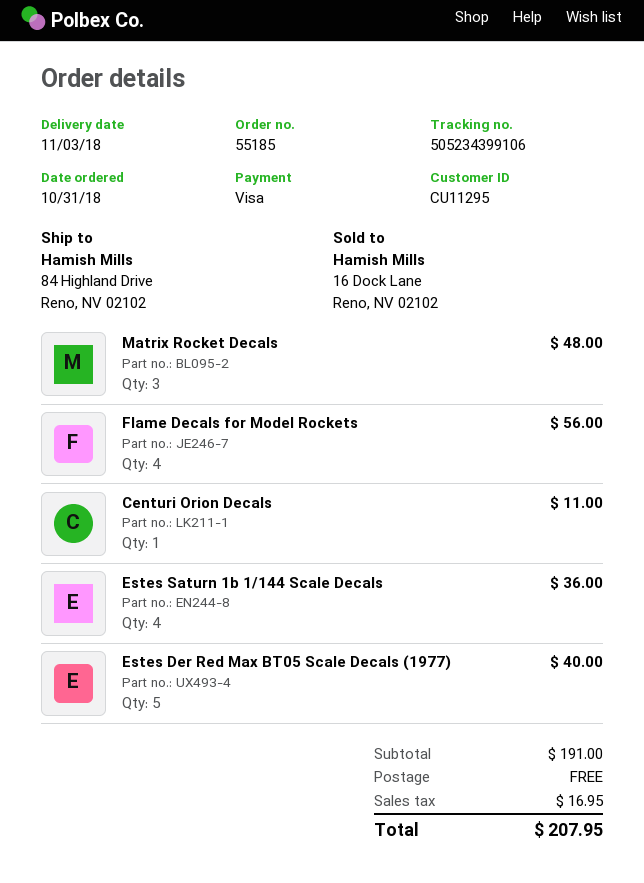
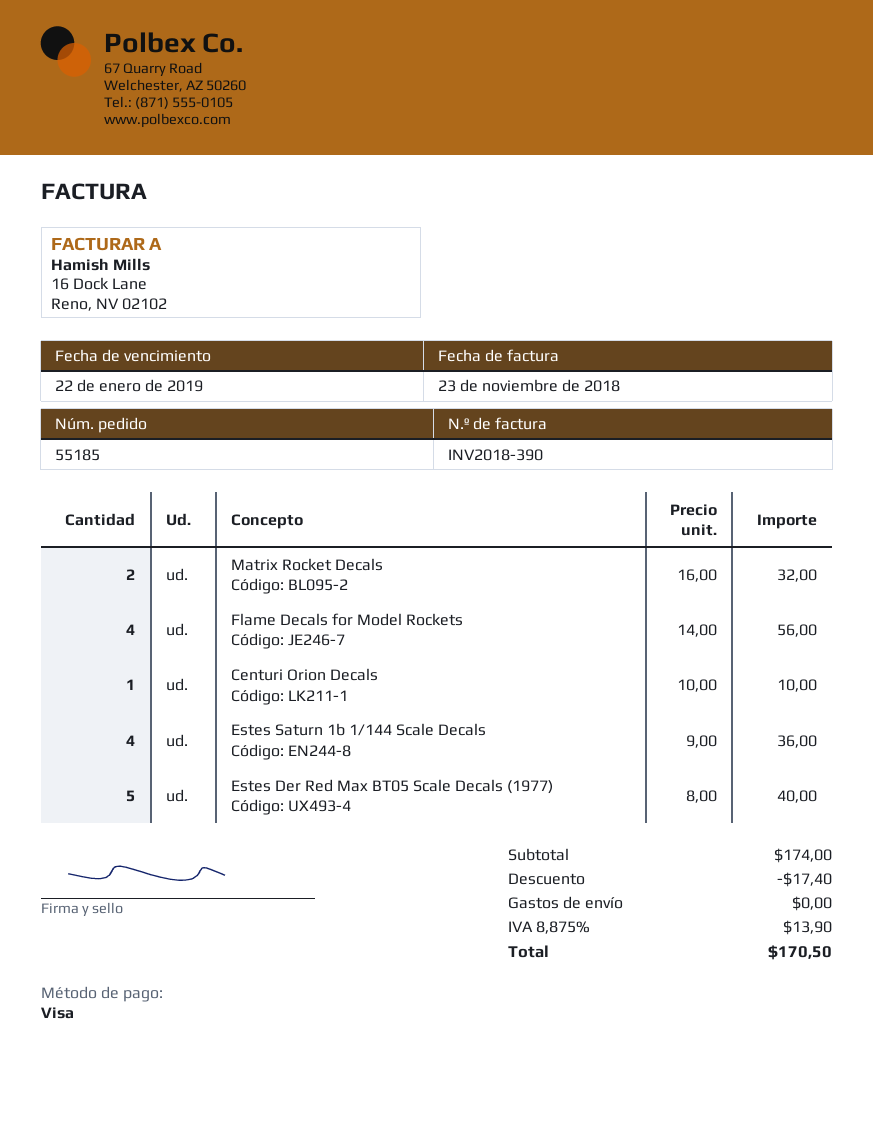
Matrix Rocket Decals: 3 for 48.00 -> 2 for 32.00
Centuri Orion Decals: 1 for 11.00 -> 1 for 10.00
subtotal: 191.00 -> 174.00
discount: none -> 17.40
tax: 16.95 -> 13.90
total: 207.95 -> 170.50

